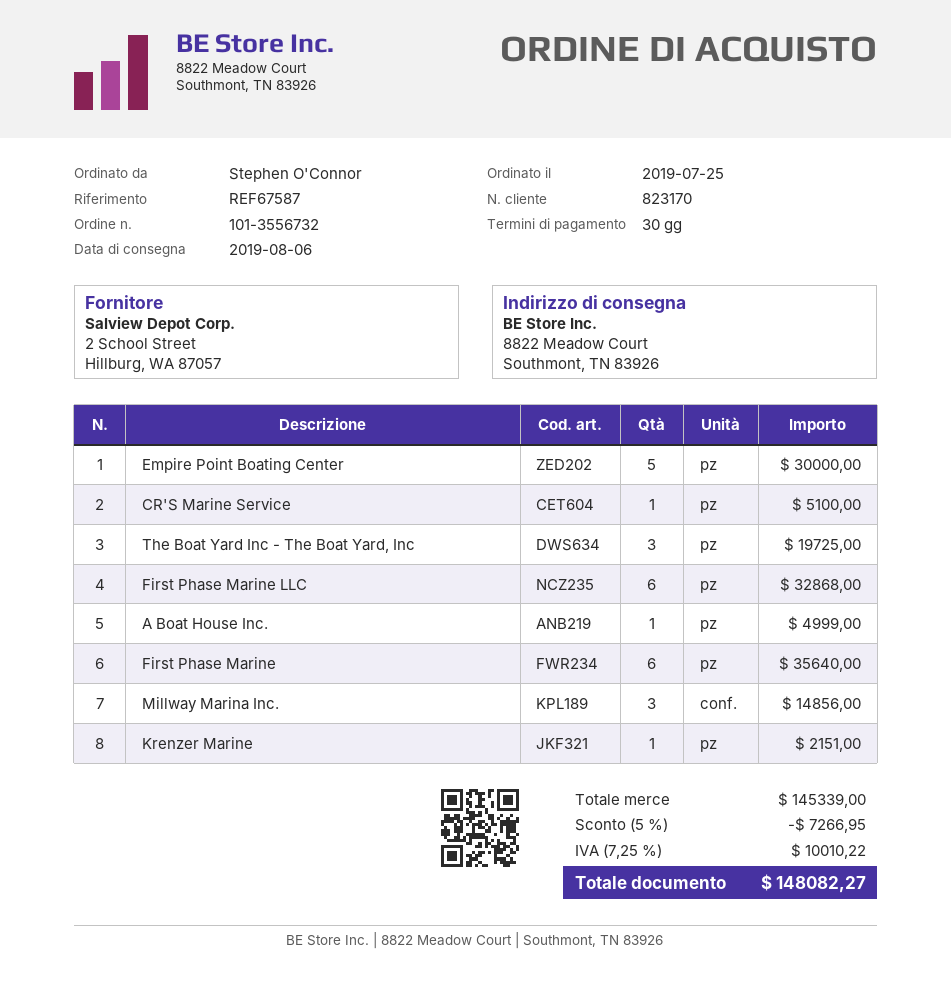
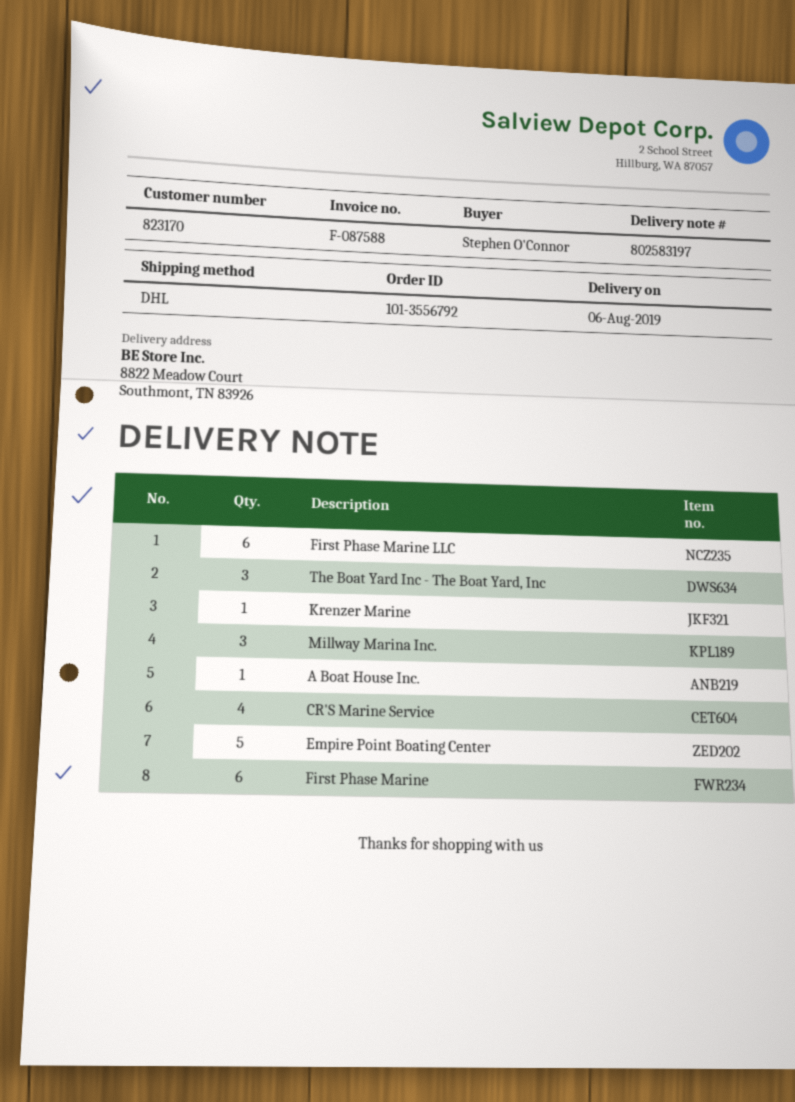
order number: 101-3556732 -> 101-3556792
CR'S Marine Service: 1 -> 4

